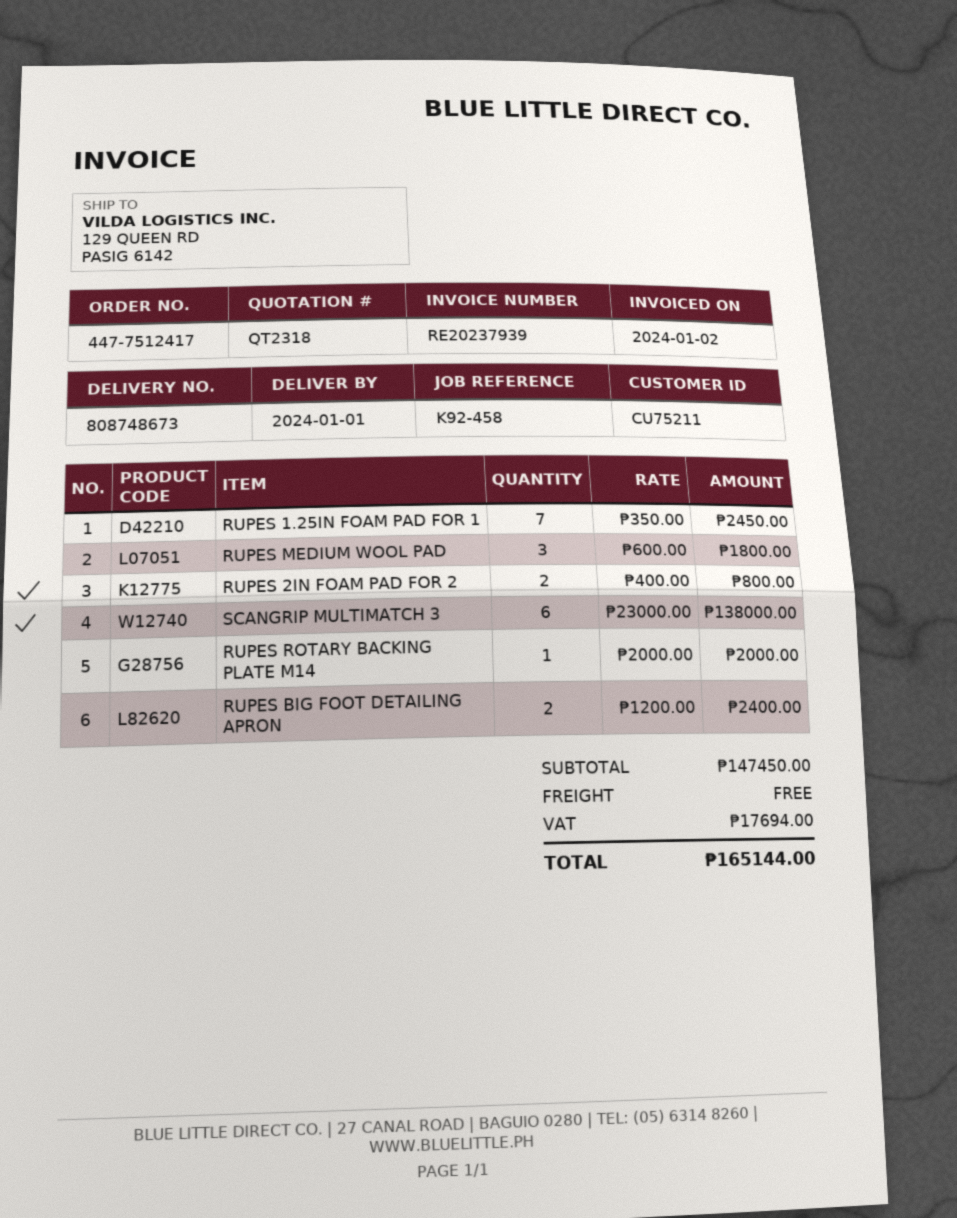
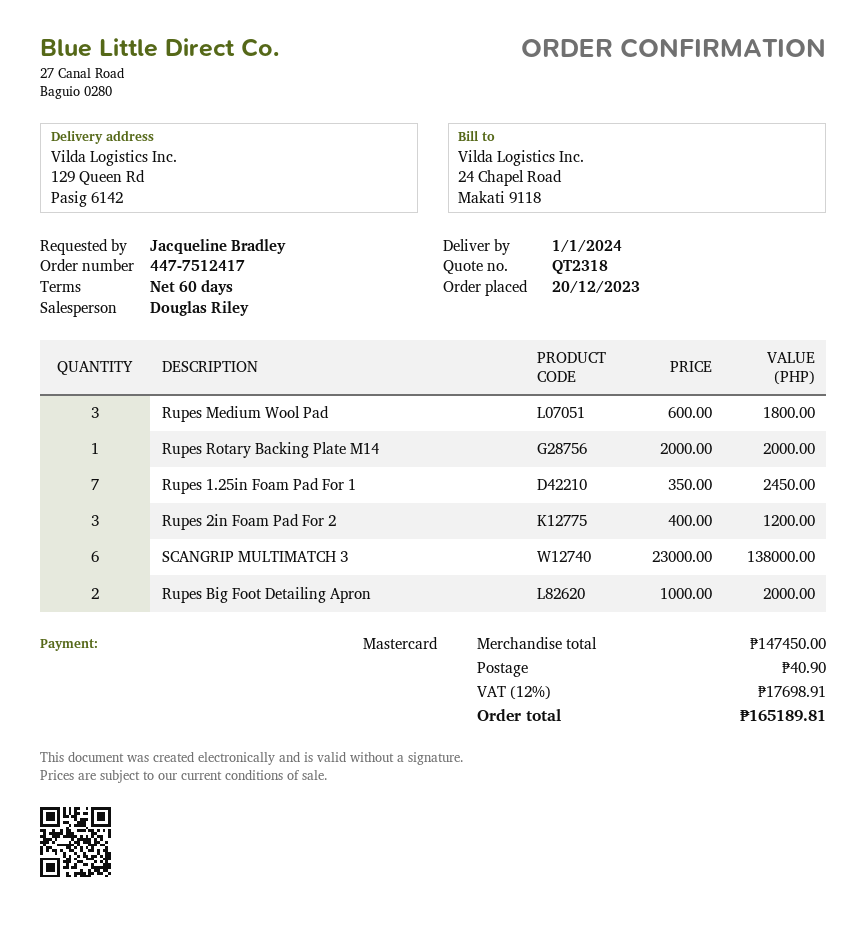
RUPES 2IN FOAM PAD FOR 2: 2 x 400.00 = 800.00 -> 3 x 400.00 = 1200.00
RUPES BIG FOOT DETAILING APRON: 2 x 1200.00 = 2400.00 -> 2 x 1000.00 = 2000.00
shipping: 0.00 -> 40.90
tax: 17694.00 -> 17698.91
total: 165144.00 -> 165189.81

